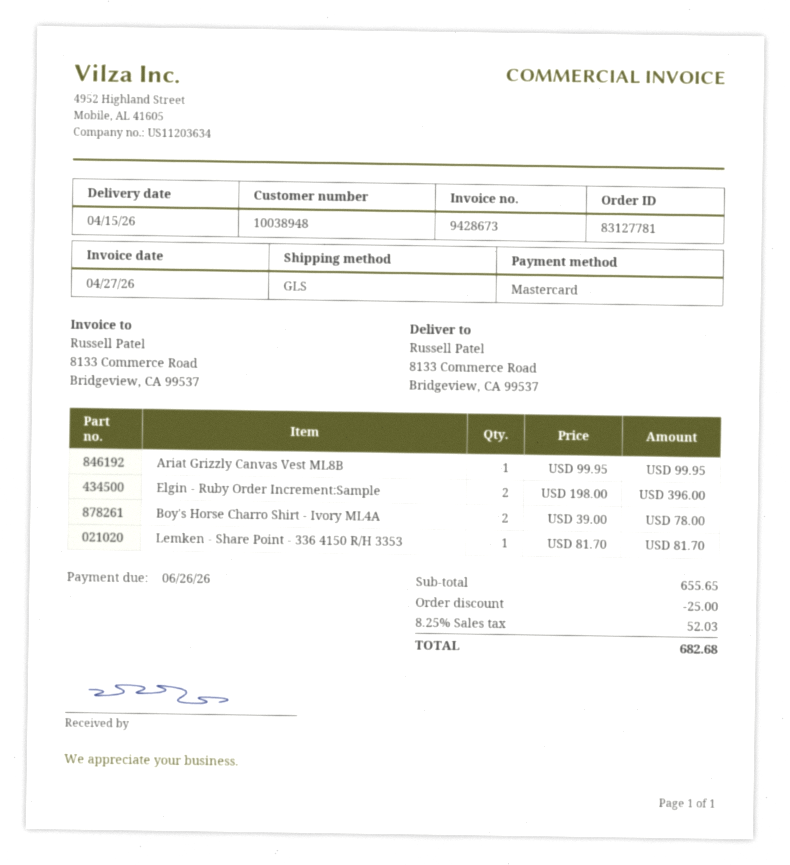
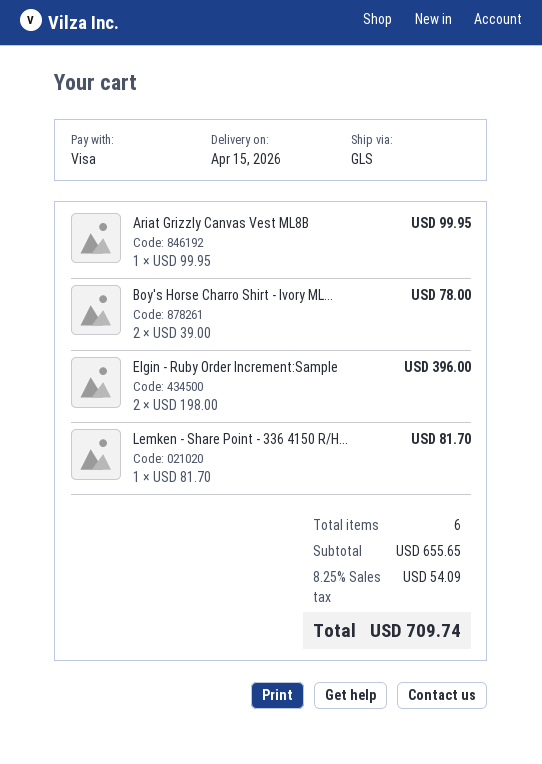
payment method: Mastercard -> Visa
discount: 25.00 -> none
tax: 8.25% = 52.03 -> 8.25% = 54.09
total: 682.68 -> 709.74

